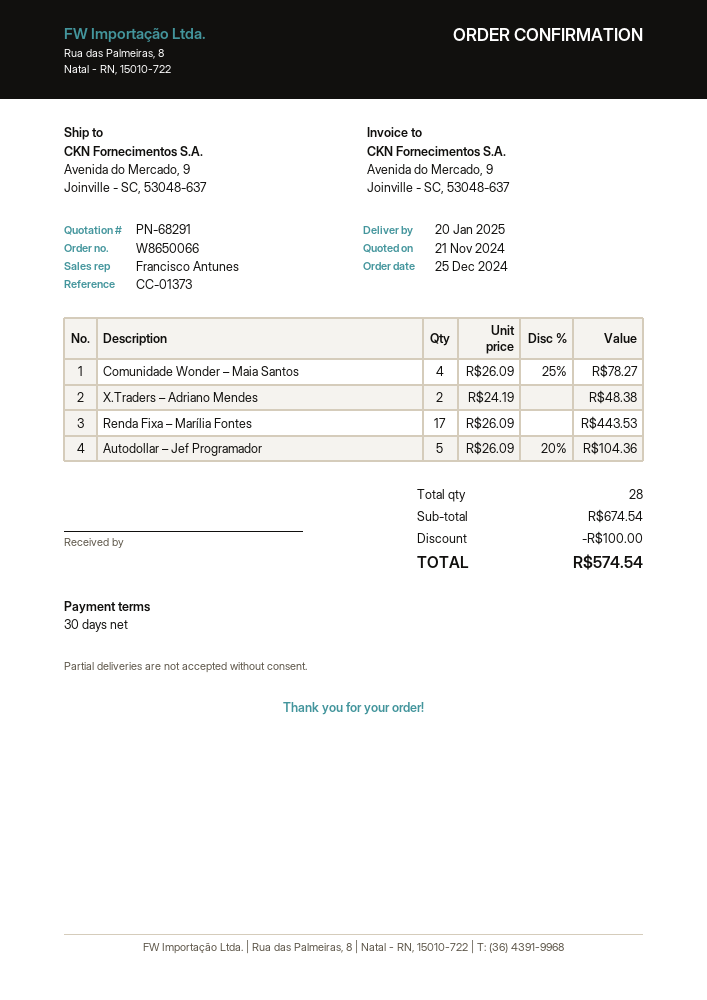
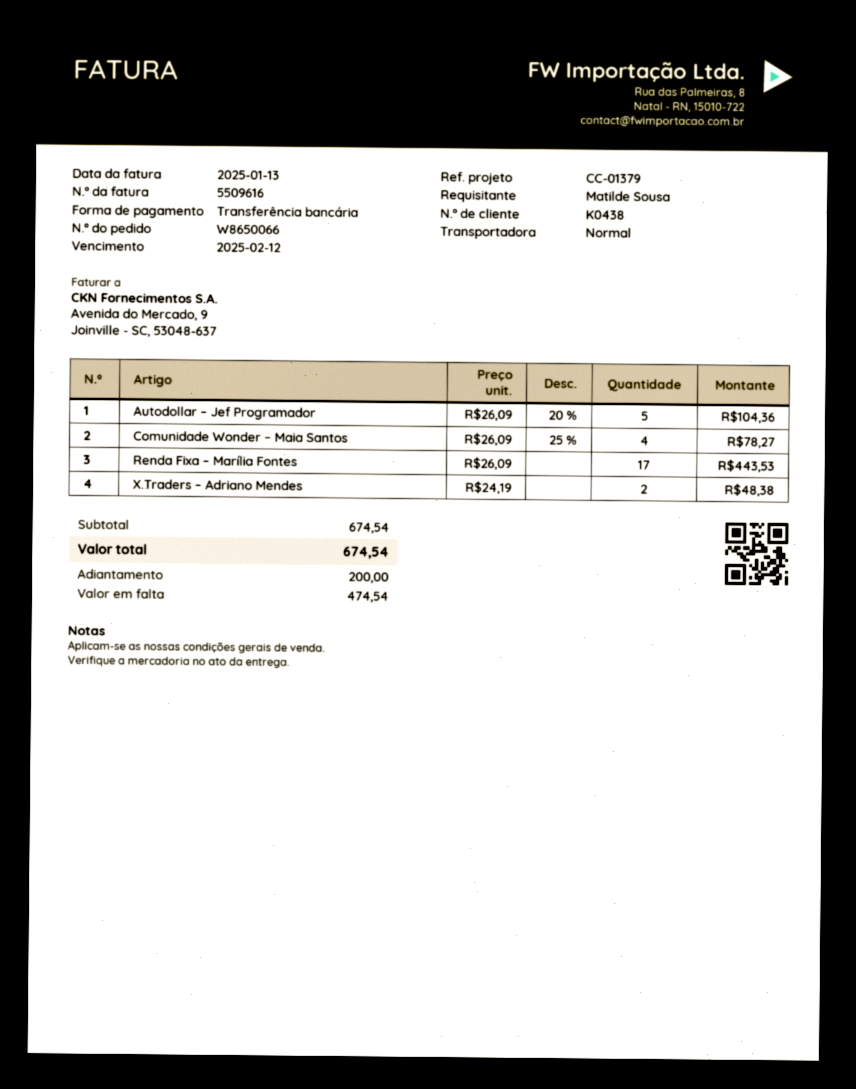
reference: CC-01373 -> CC-01379
discount: 100.00 -> none
total: 574.54 -> 674.54

